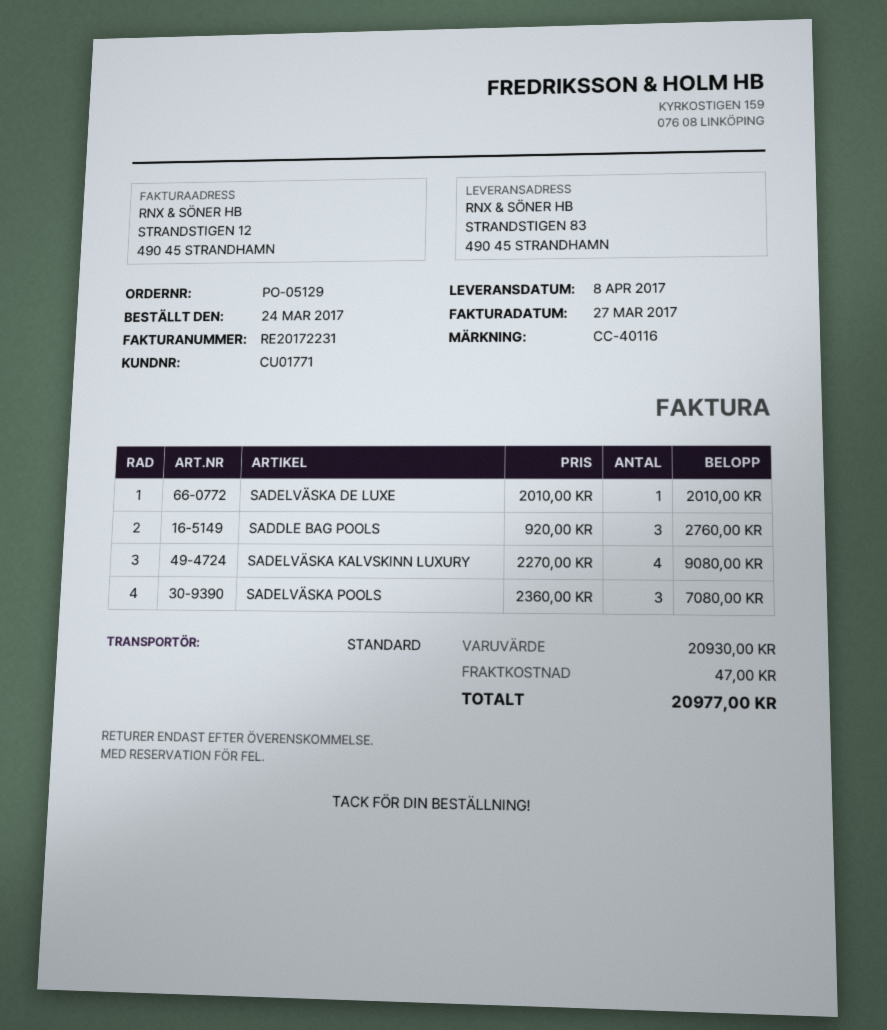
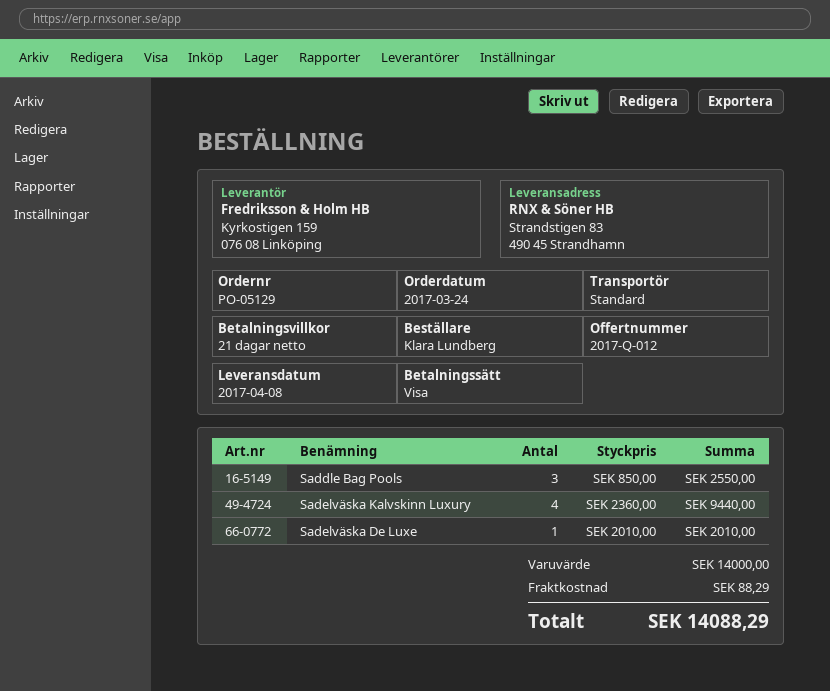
SADDLE BAG POOLS: 3 x 920.00 = 2760.00 -> 3 x 850.00 = 2550.00
SADELVÄSKA KALVSKINN LUXURY: 4 x 2270.00 = 9080.00 -> 4 x 2360.00 = 9440.00
SADELVÄSKA POOLS: 3 x 2360.00 = 7080.00 -> none
subtotal: 20930.00 -> 14000.00
shipping: 47.00 -> 88.29
total: 20977.00 -> 14088.29

